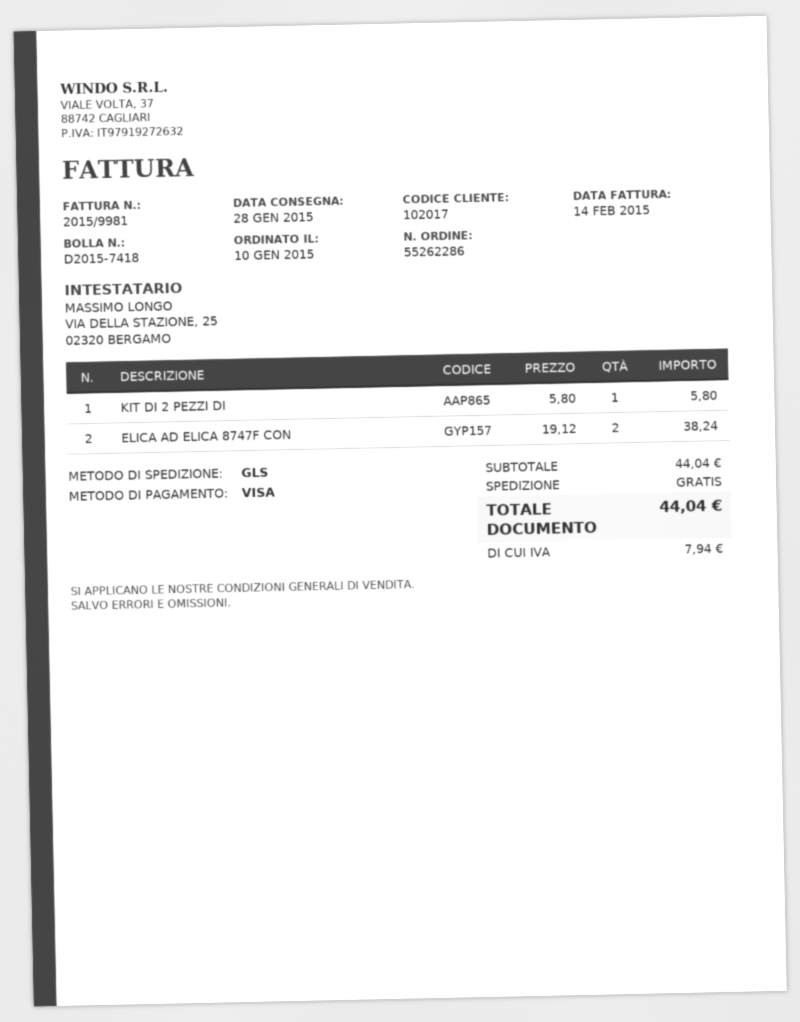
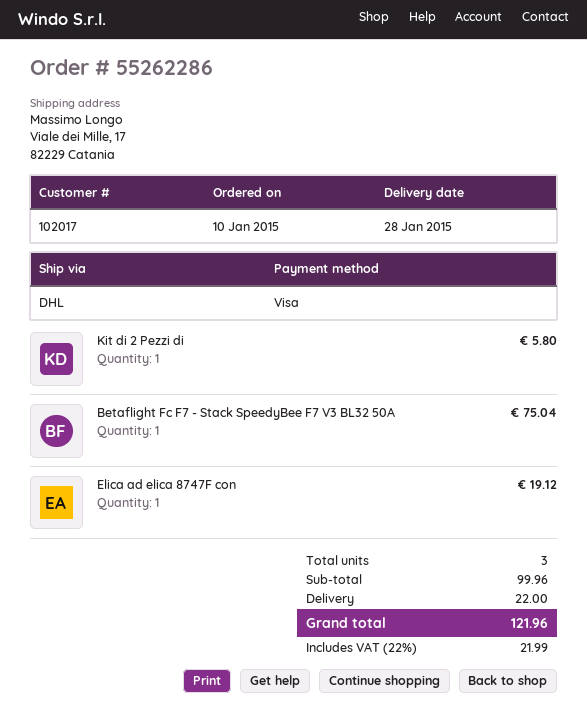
shipping method: GLS -> DHL
ELICA AD ELICA 8747F CON: 2 for 38.24 -> 1 for 19.12
Betaflight Fc F7 - Stack SpeedyBee F7 V3 BL32 50A: none -> 1 for 75.04
subtotal: 44.04 -> 99.96
shipping: 0.00 -> 22.00
tax: 7.94 -> 21.99
total: 44.04 -> 121.96

